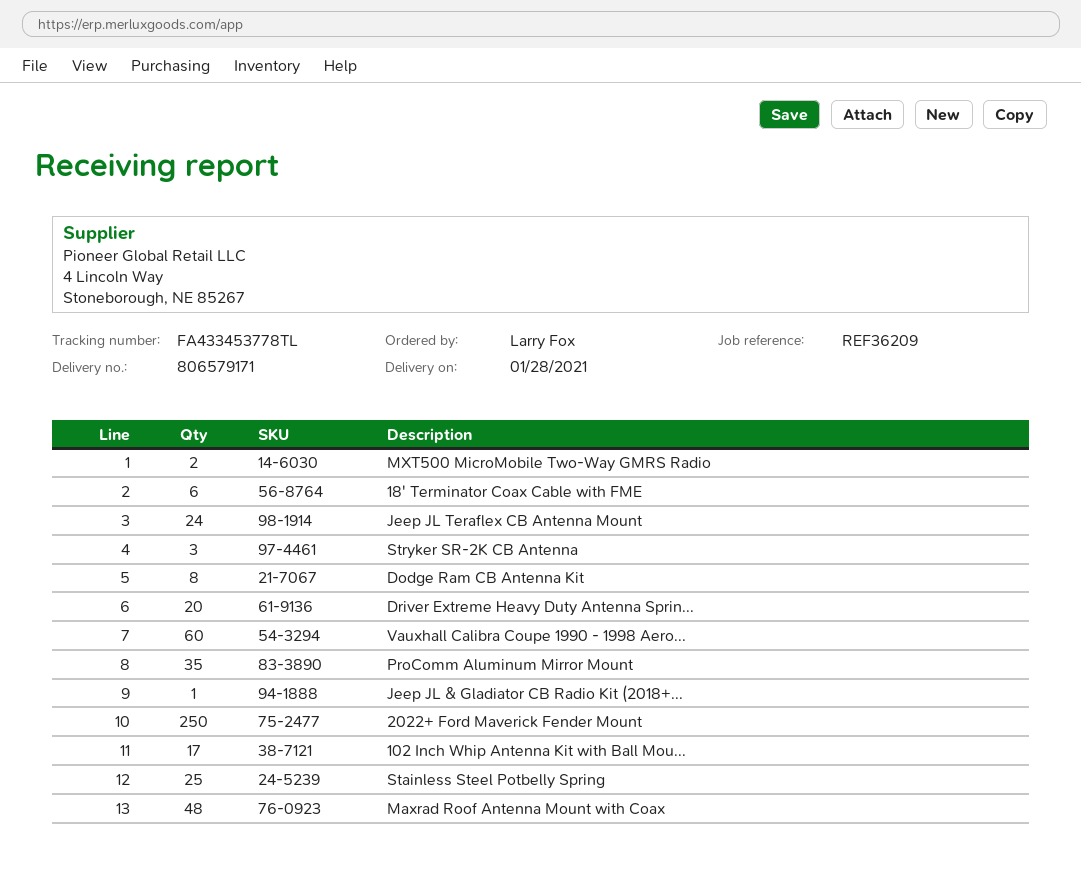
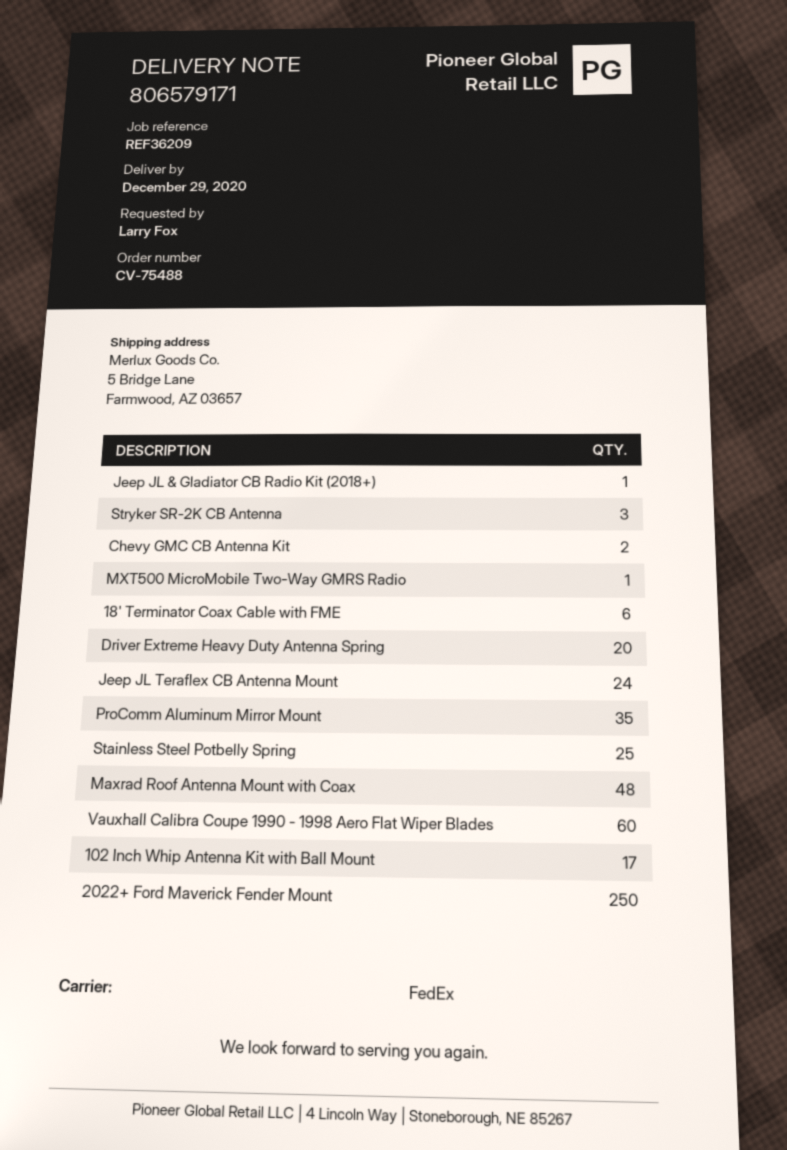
delivery date: 2021-01-28 -> 2020-12-29
MXT500 MicroMobile Two-Way GMRS Radio: 2 -> 1
Dodge Ram CB Antenna Kit: 8 -> none
Chevy GMC CB Antenna Kit: none -> 2

